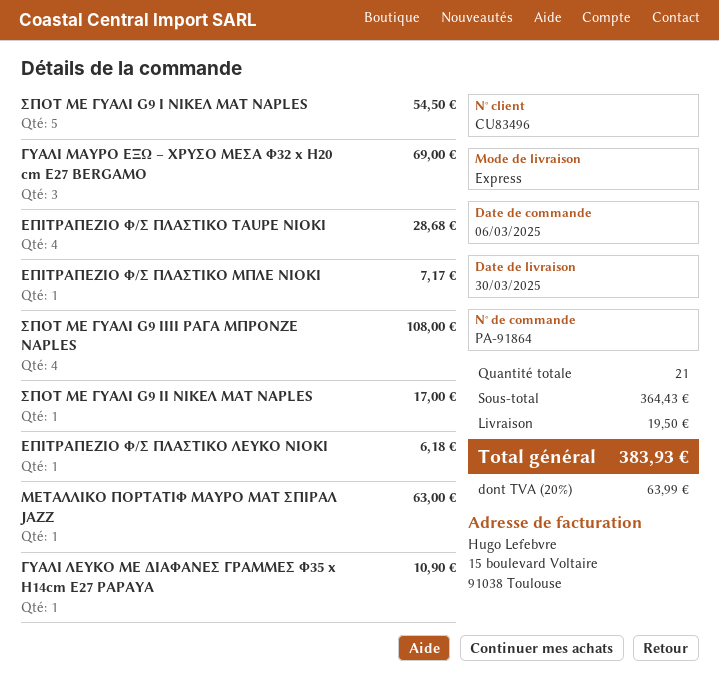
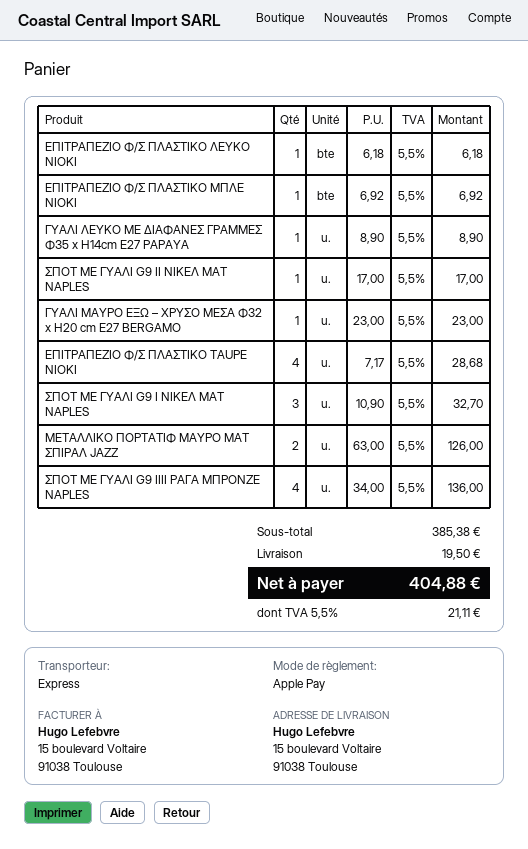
ΣΠΟΤ ΜΕ ΓΥΑΛΙ G9 I ΝΙΚΕΛ ΜΑΤ NAPLES: 5 for 54.50 -> 3 for 32.70
ΓΥΑΛΙ ΜΑΥΡΟ ΕΞΩ – ΧΡΥΣΟ ΜΕΣΑ Φ32 x H20 cm E27 BERGAMO: 3 for 69.00 -> 1 for 23.00
ΕΠΙΤΡΑΠΕΖΙΟ Φ/Σ ΠΛΑΣΤΙΚΟ ΜΠΛΕ NIOKI: 1 for 7.17 -> 1 for 6.92
ΣΠΟΤ ΜΕ ΓΥΑΛΙ G9 IIII ΡΑΓΑ ΜΠΡΟΝΖΕ NAPLES: 4 for 108.00 -> 4 for 136.00
ΜΕΤΑΛΛΙΚΟ ΠΟΡΤΑΤΙΦ ΜΑΥΡΟ ΜΑΤ ΣΠΙΡΑΛ JAZZ: 1 for 63.00 -> 2 for 126.00
ΓΥΑΛΙ ΛΕΥΚΟ ΜΕ ΔΙΑΦΑΝΕΣ ΓΡΑΜΜΕΣ Φ35 x H14cm E27 PAPAYA: 1 for 10.90 -> 1 for 8.90
subtotal: 364.43 -> 385.38
tax: 20% = 63.99 -> 5.5% = 21.11
total: 383.93 -> 404.88

